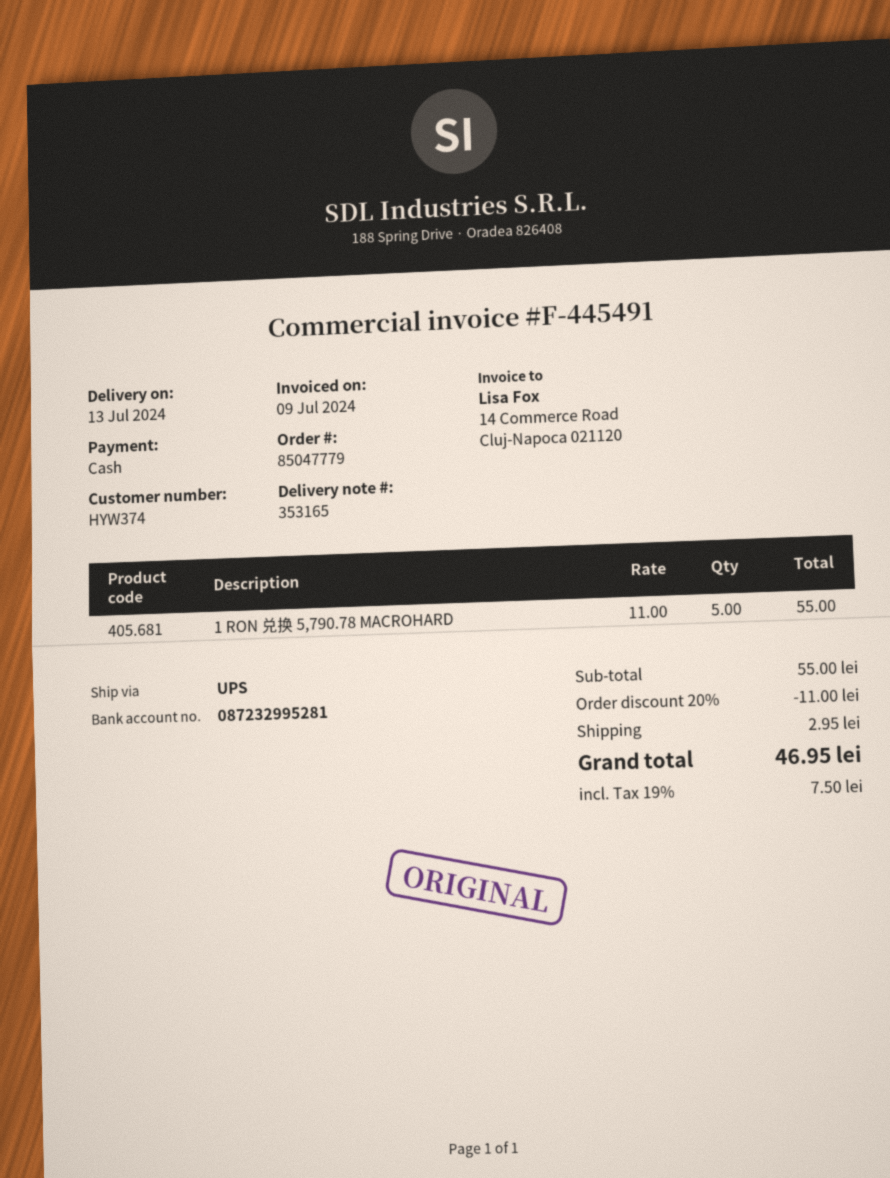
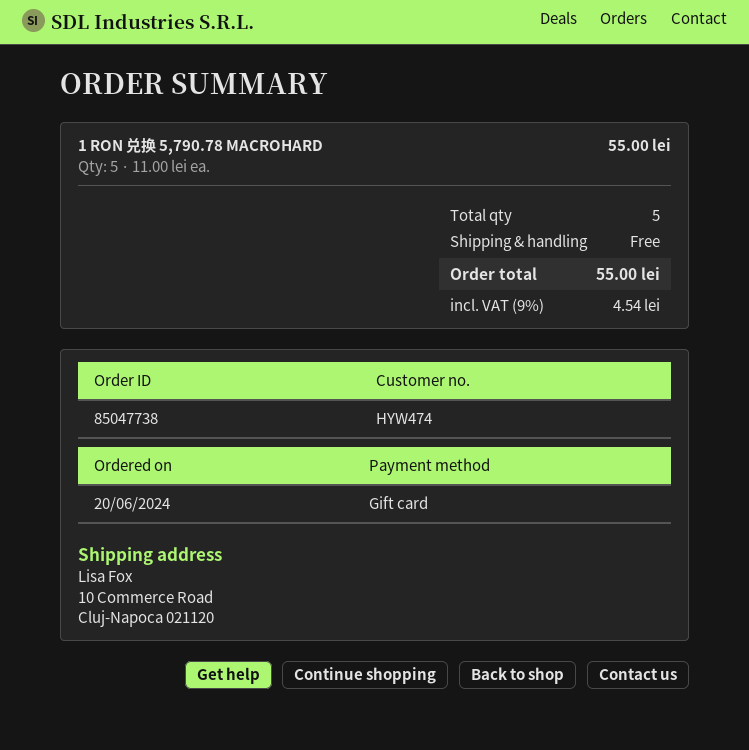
order number: 85047779 -> 85047738
customer number: HYW374 -> HYW474
payment method: cash -> gift card
discount: 20% = 11.00 -> none
shipping: 2.95 -> 0.00
tax: 19% = 7.50 -> 9% = 4.54
total: 46.95 -> 55.00

